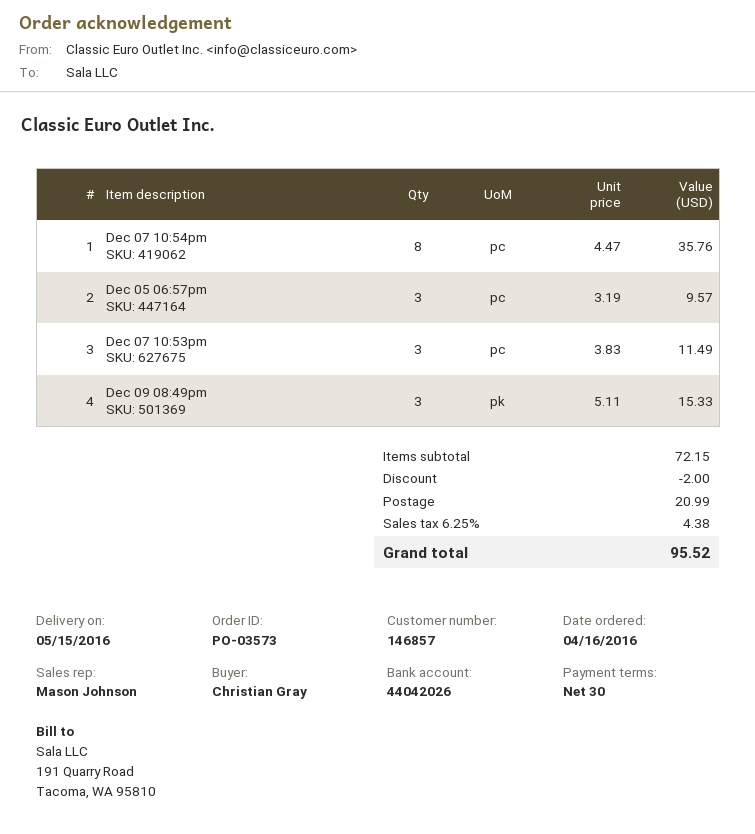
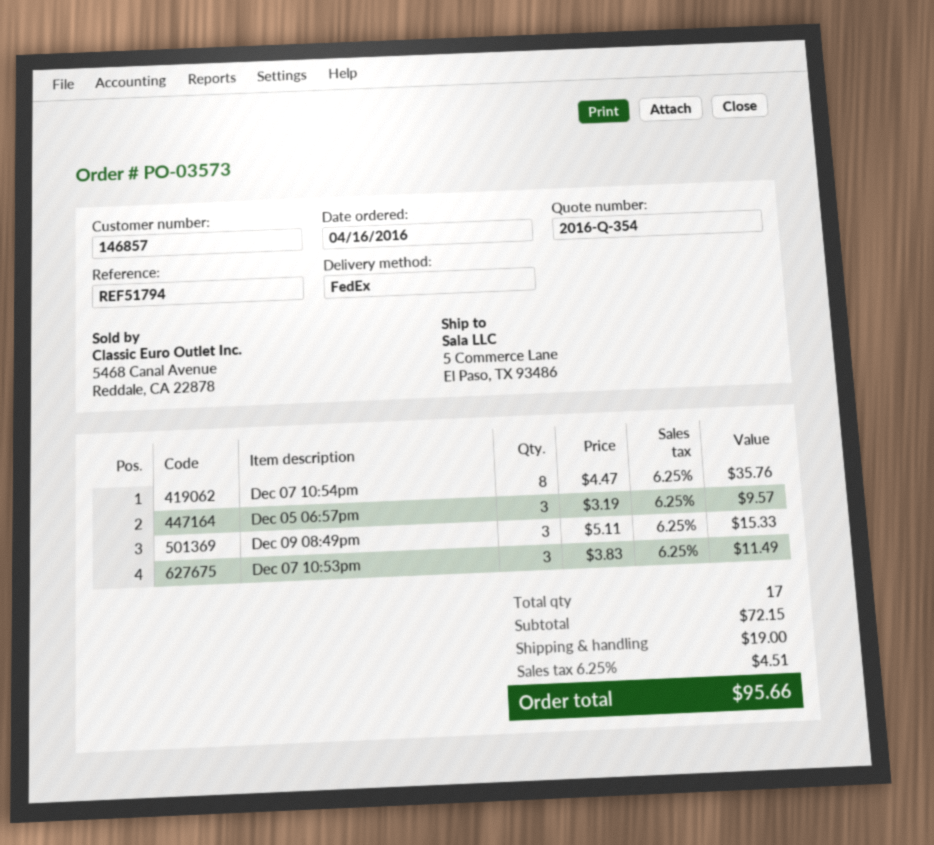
discount: 2.00 -> none
shipping: 20.99 -> 19.00
tax: 6.25% = 4.38 -> 6.25% = 4.51
total: 95.52 -> 95.66

